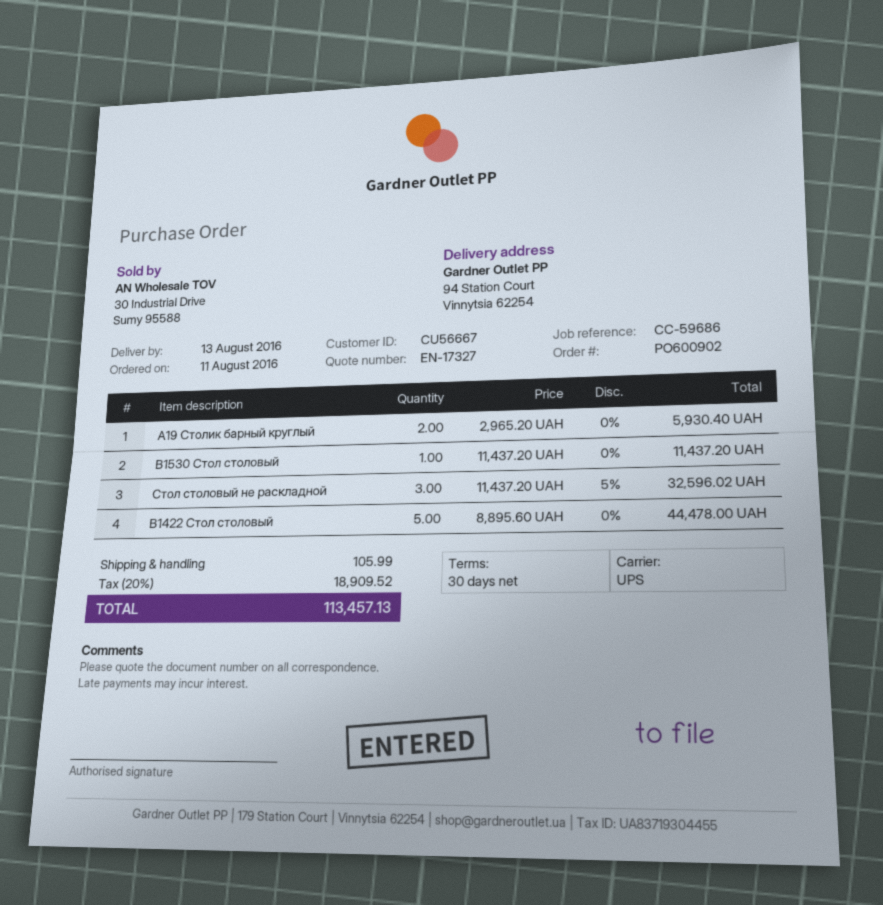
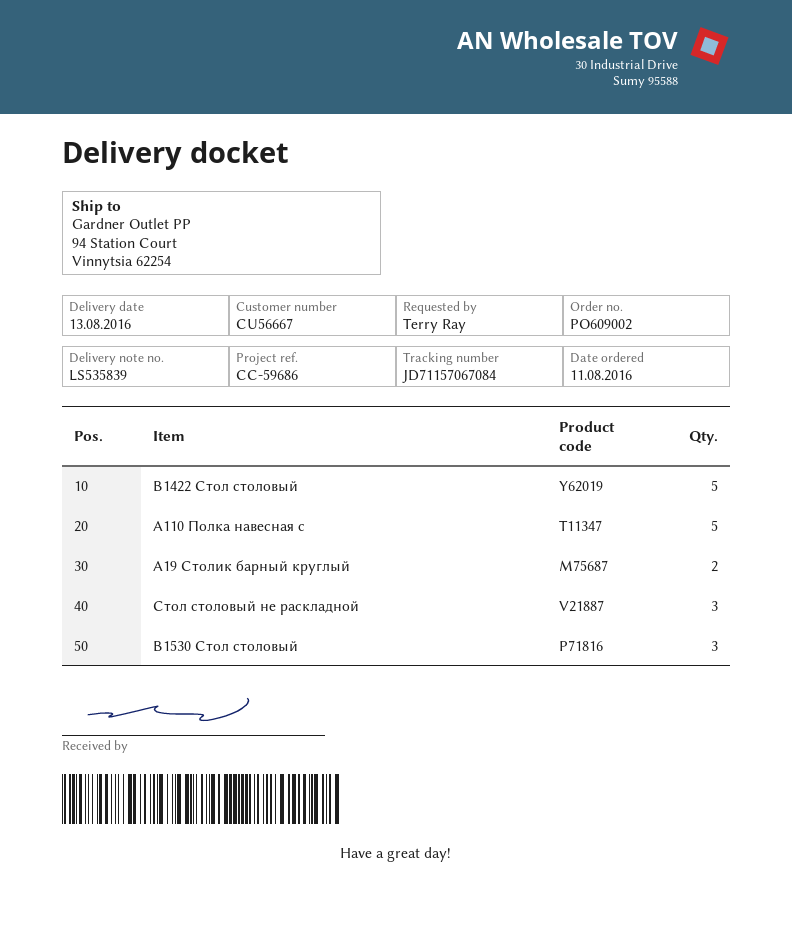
order number: PO600902 -> PO609002
В1530 Стол столовый: 1 -> 3
А110 Полка навесная с: none -> 5

